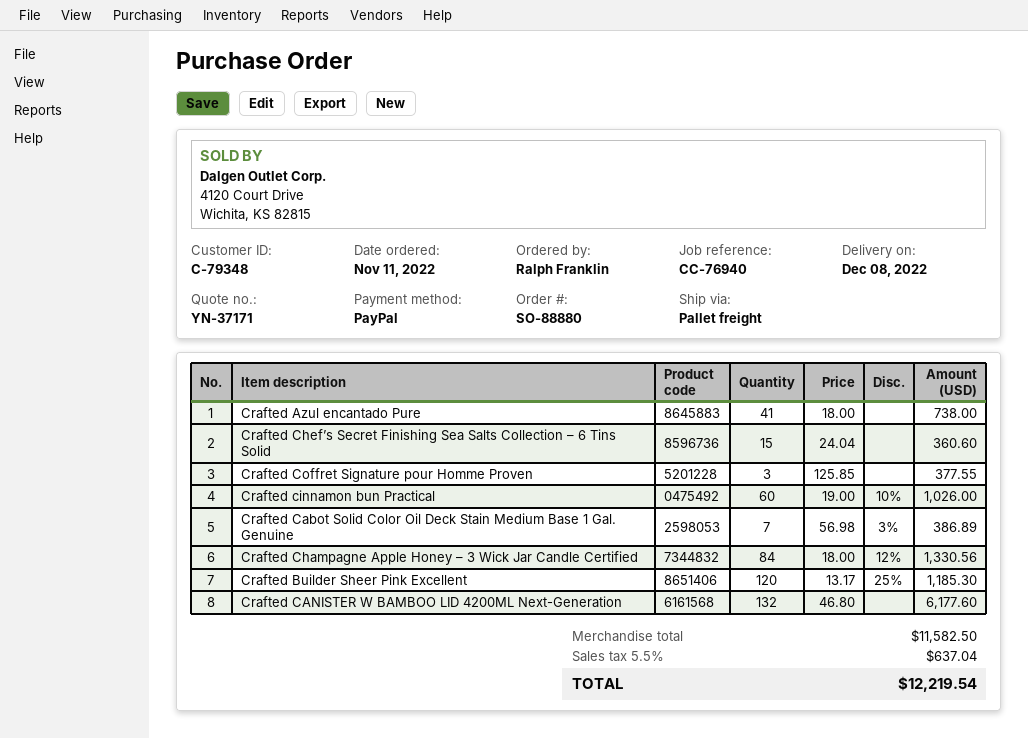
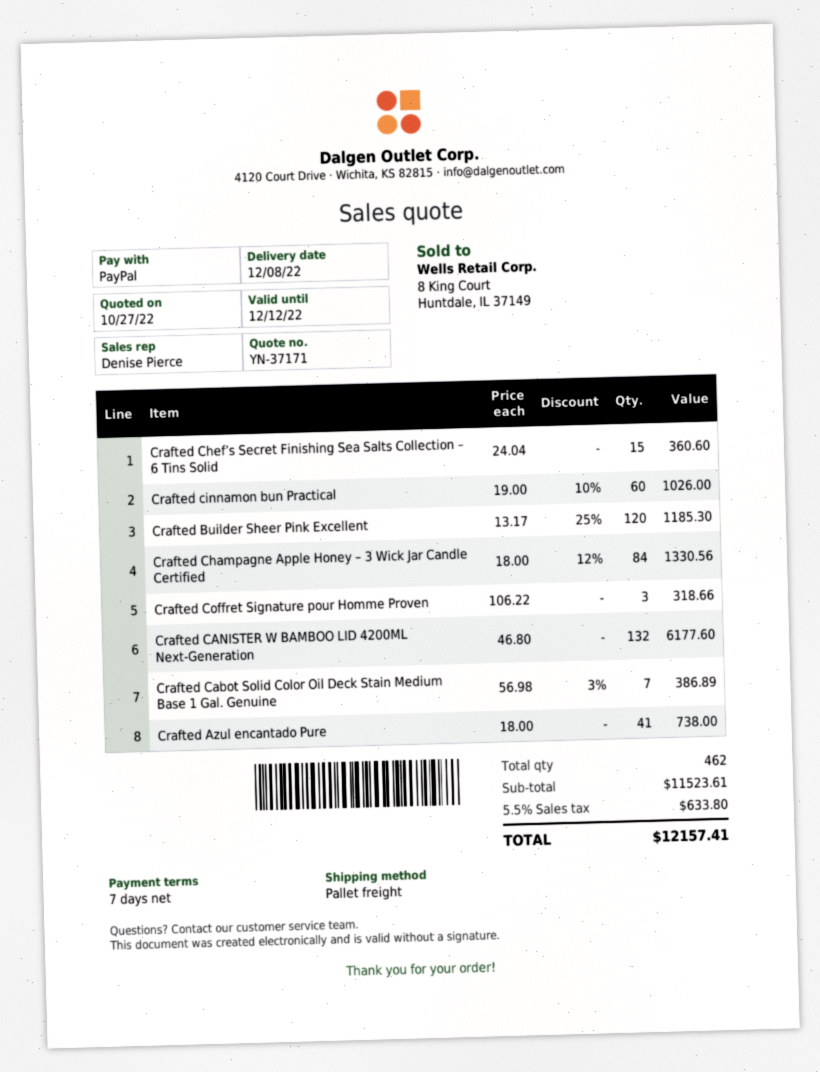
Crafted Coffret Signature pour Homme Proven: 3 x 125.85 = 377.55 -> 3 x 106.22 = 318.66
subtotal: 11582.50 -> 11523.61
tax: 5.5% = 637.04 -> 5.5% = 633.80
total: 12219.54 -> 12157.41

